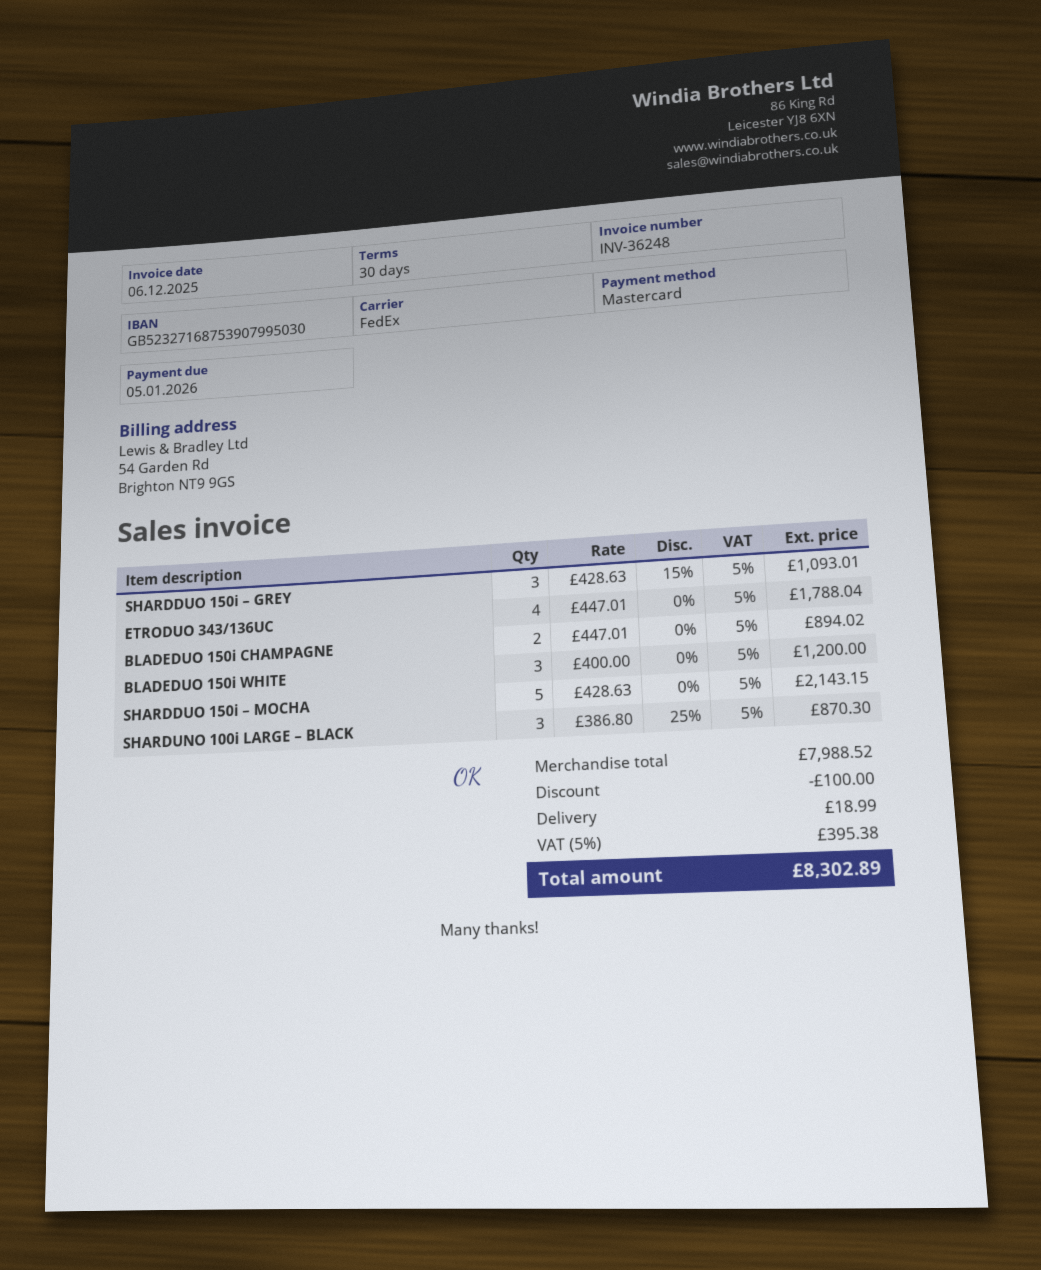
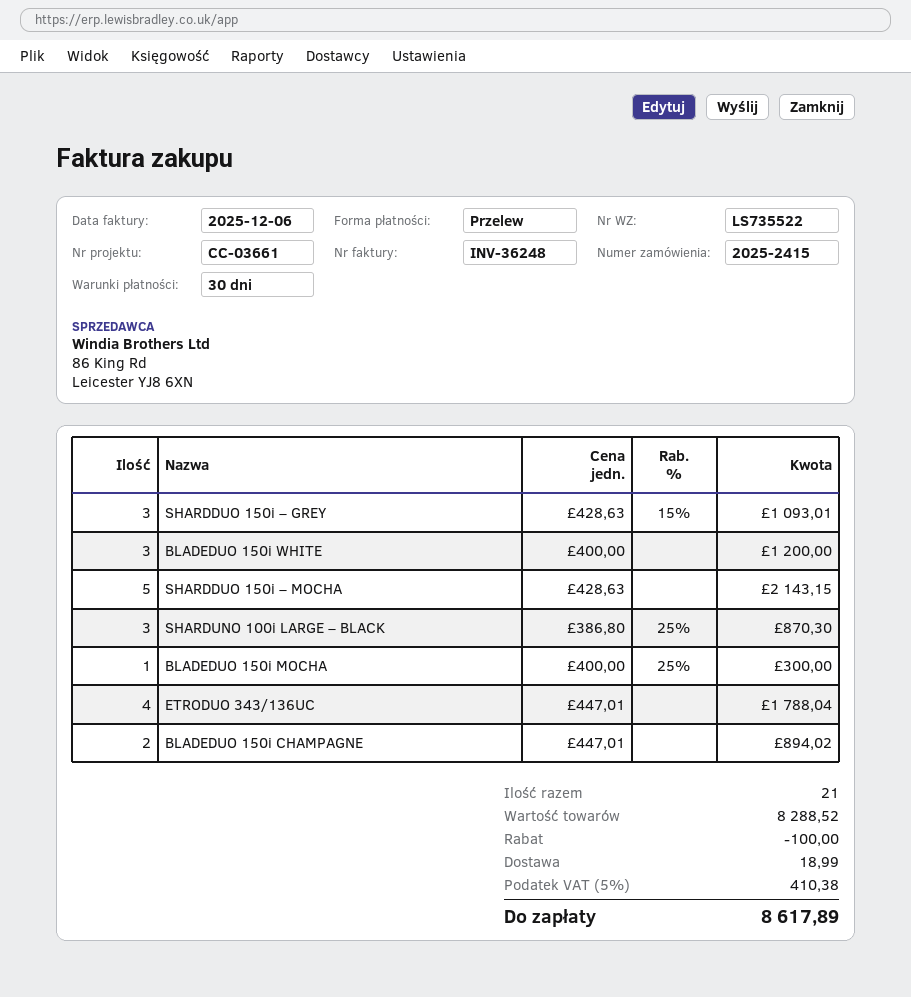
payment method: Mastercard -> bank transfer
BLADEDUO 150i MOCHA: none -> 1 x 400.00 - 25% = 300.00
subtotal: 7988.52 -> 8288.52
tax: 5% = 395.38 -> 5% = 410.38
total: 8302.89 -> 8617.89

